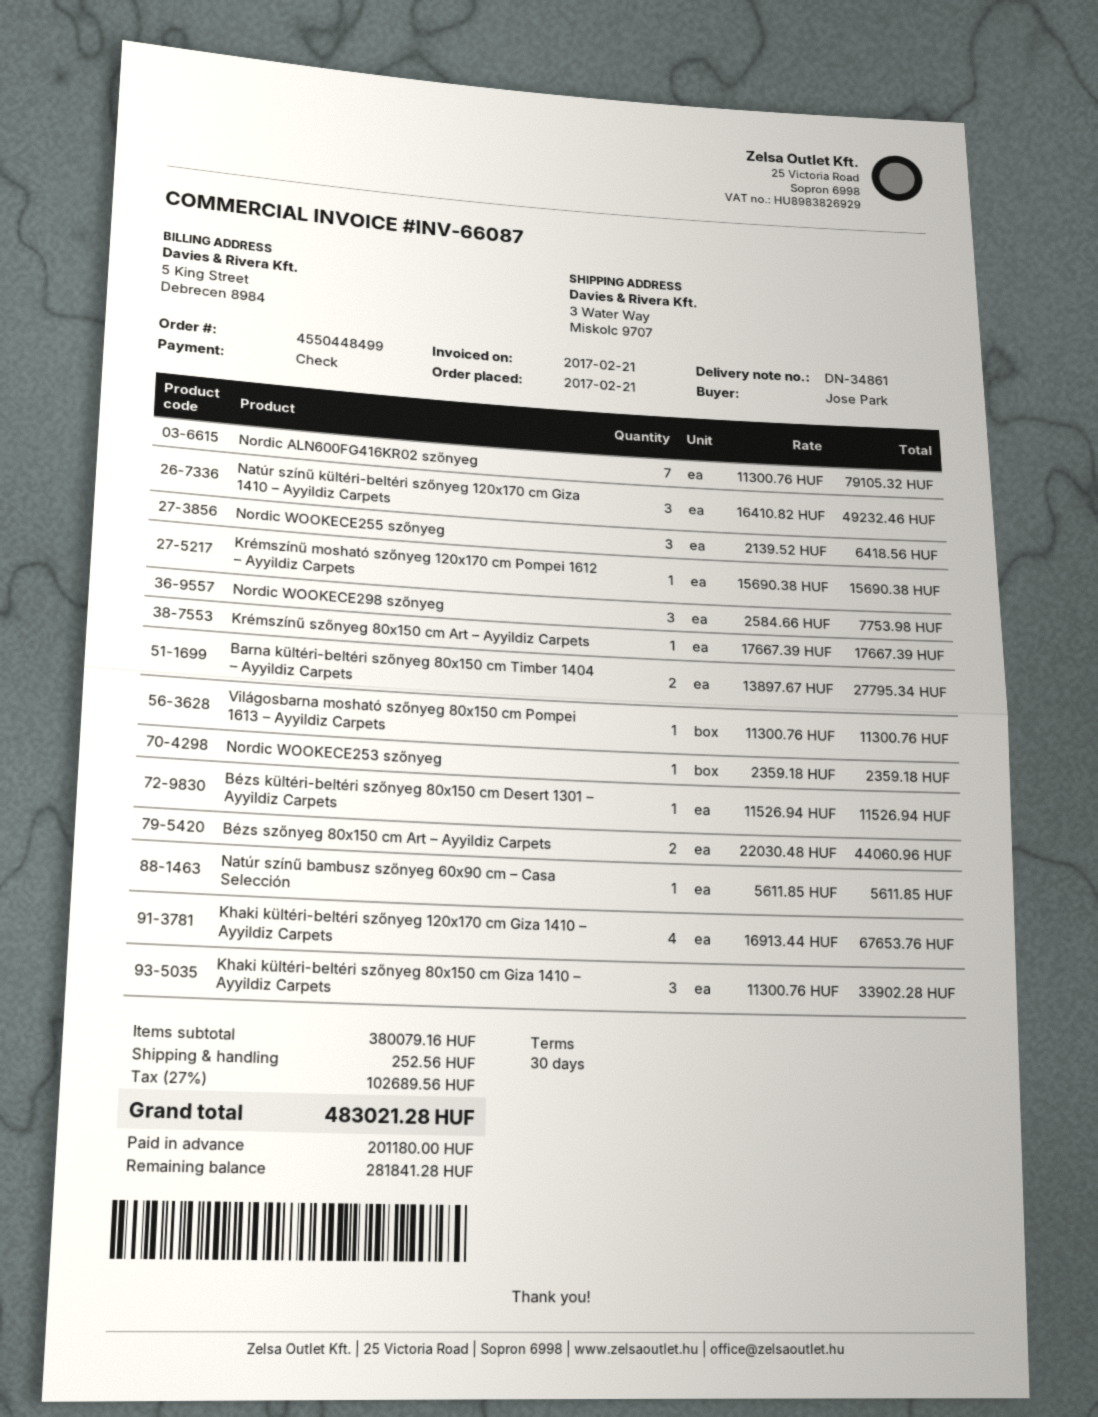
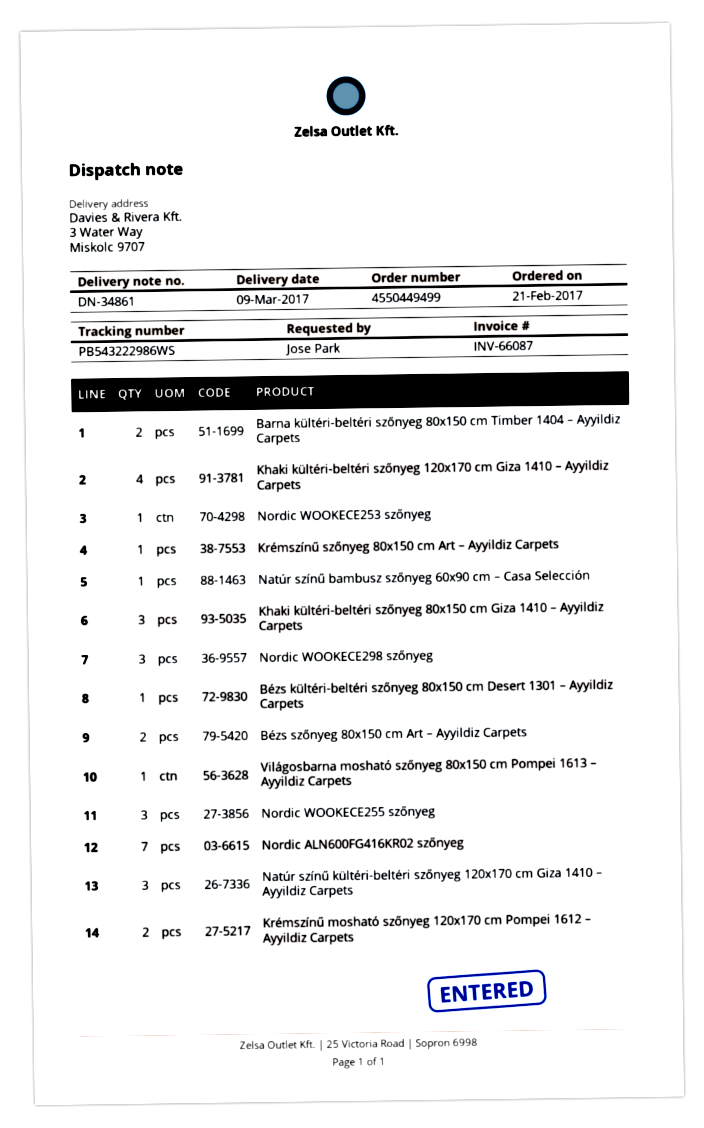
order number: 4550448499 -> 4550449499
Krémszínű mosható szőnyeg 120x170 cm Pompei 1612 – Ayyildiz Carpets: 1 -> 2

